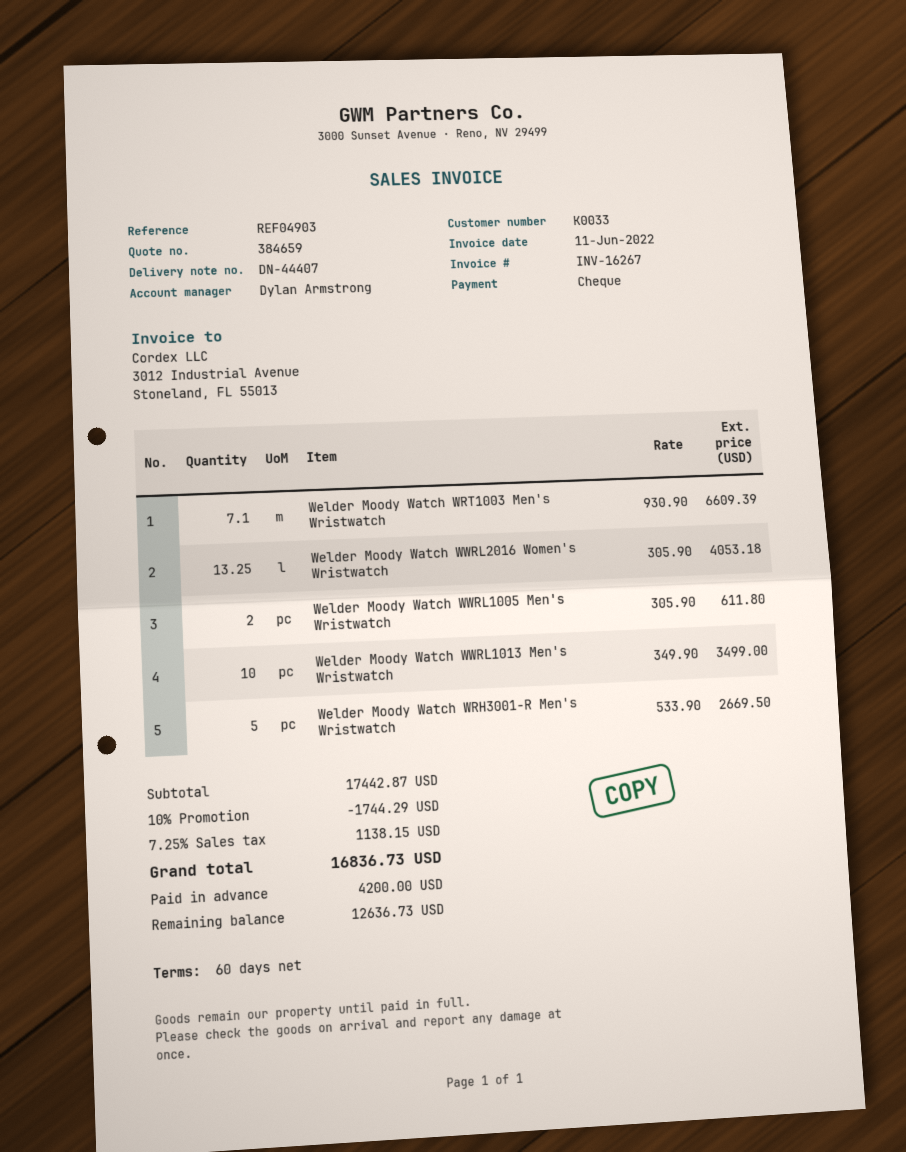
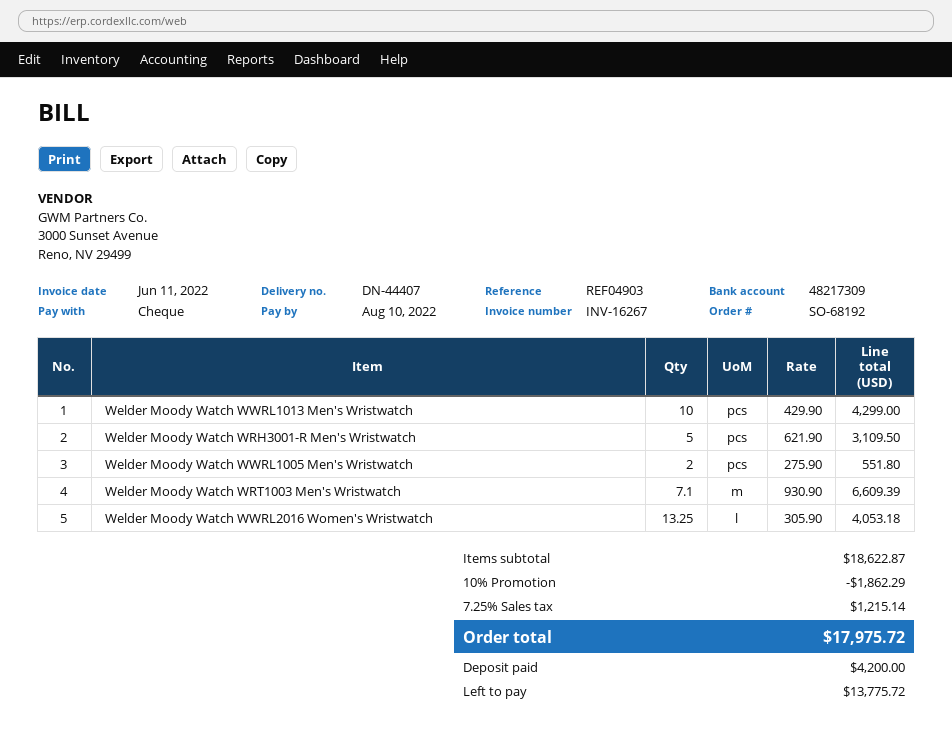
Welder Moody Watch WWRL1005 Men's Wristwatch: 2 x 305.90 = 611.80 -> 2 x 275.90 = 551.80
Welder Moody Watch WWRL1013 Men's Wristwatch: 10 x 349.90 = 3499.00 -> 10 x 429.90 = 4299.00
Welder Moody Watch WRH3001-R Men's Wristwatch: 5 x 533.90 = 2669.50 -> 5 x 621.90 = 3109.50
subtotal: 17442.87 -> 18622.87
discount: 10% = 1744.29 -> 10% = 1862.29
tax: 7.25% = 1138.15 -> 7.25% = 1215.14
total: 16836.73 -> 17975.72
balance: 12636.73 -> 13775.72

